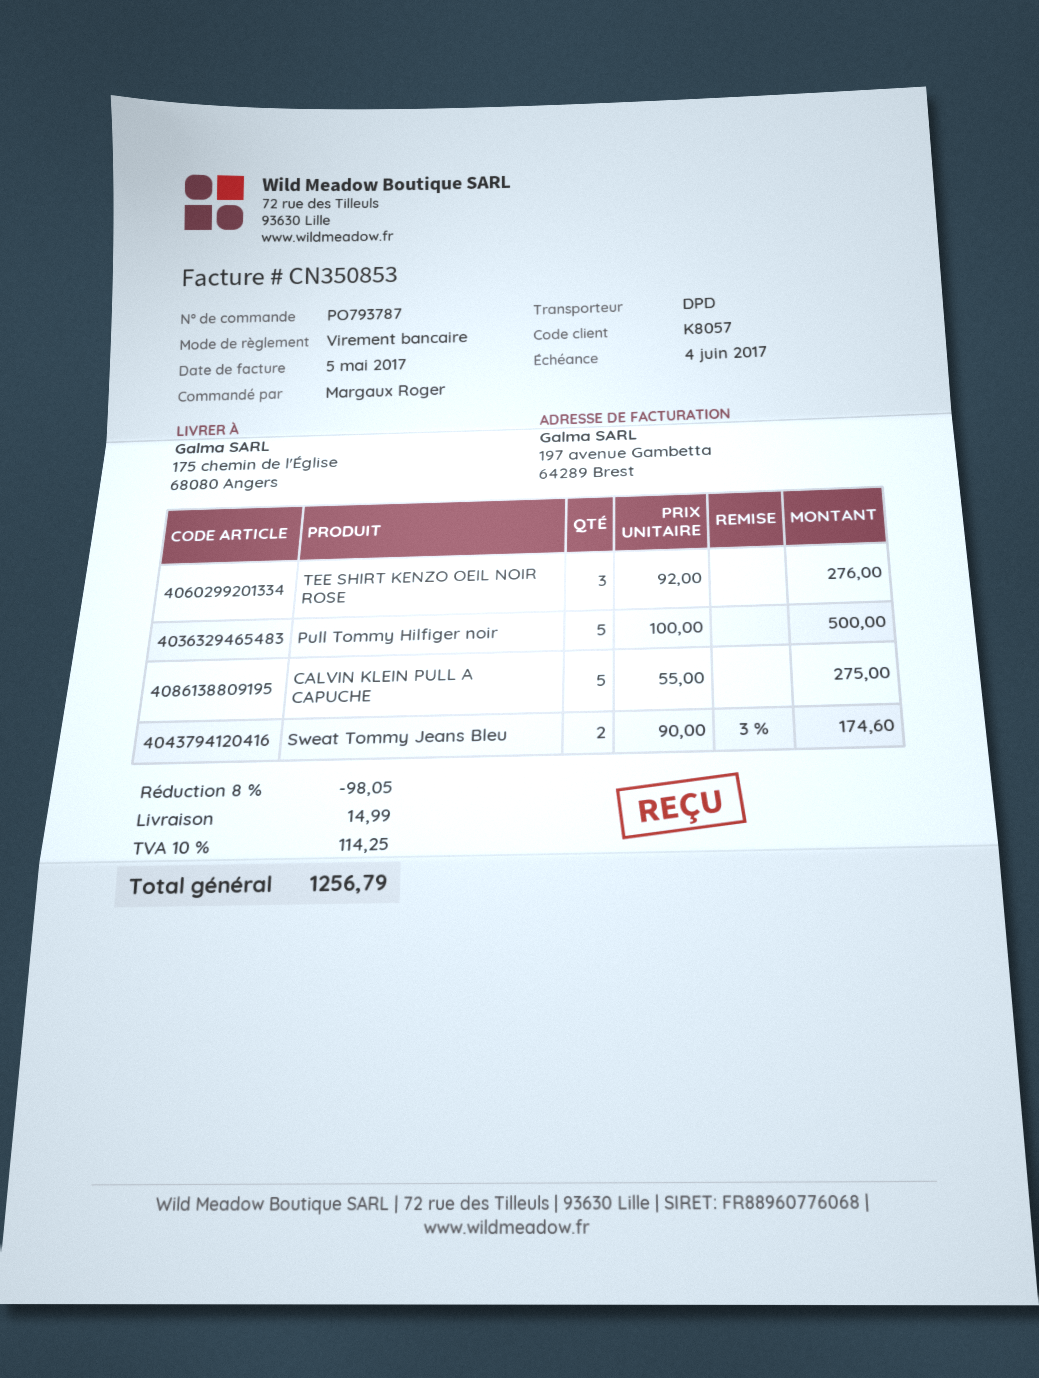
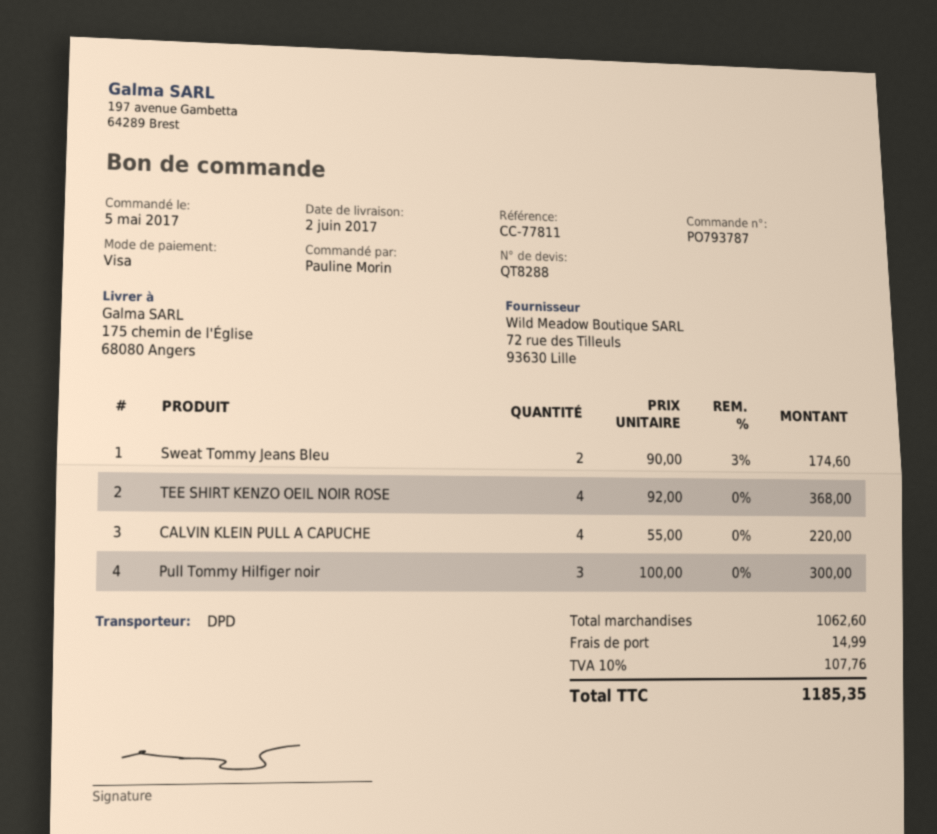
ordered by: Margaux Roger -> Pauline Morin
payment method: bank transfer -> Visa
TEE SHIRT KENZO OEIL NOIR ROSE: 3 x 92.00 = 276.00 -> 4 x 92.00 = 368.00
Pull Tommy Hilfiger noir: 5 x 100.00 = 500.00 -> 3 x 100.00 = 300.00
CALVIN KLEIN PULL A CAPUCHE: 5 x 55.00 = 275.00 -> 4 x 55.00 = 220.00
discount: 8% = 98.05 -> none
tax: 10% = 114.25 -> 10% = 107.76
total: 1256.79 -> 1185.35

